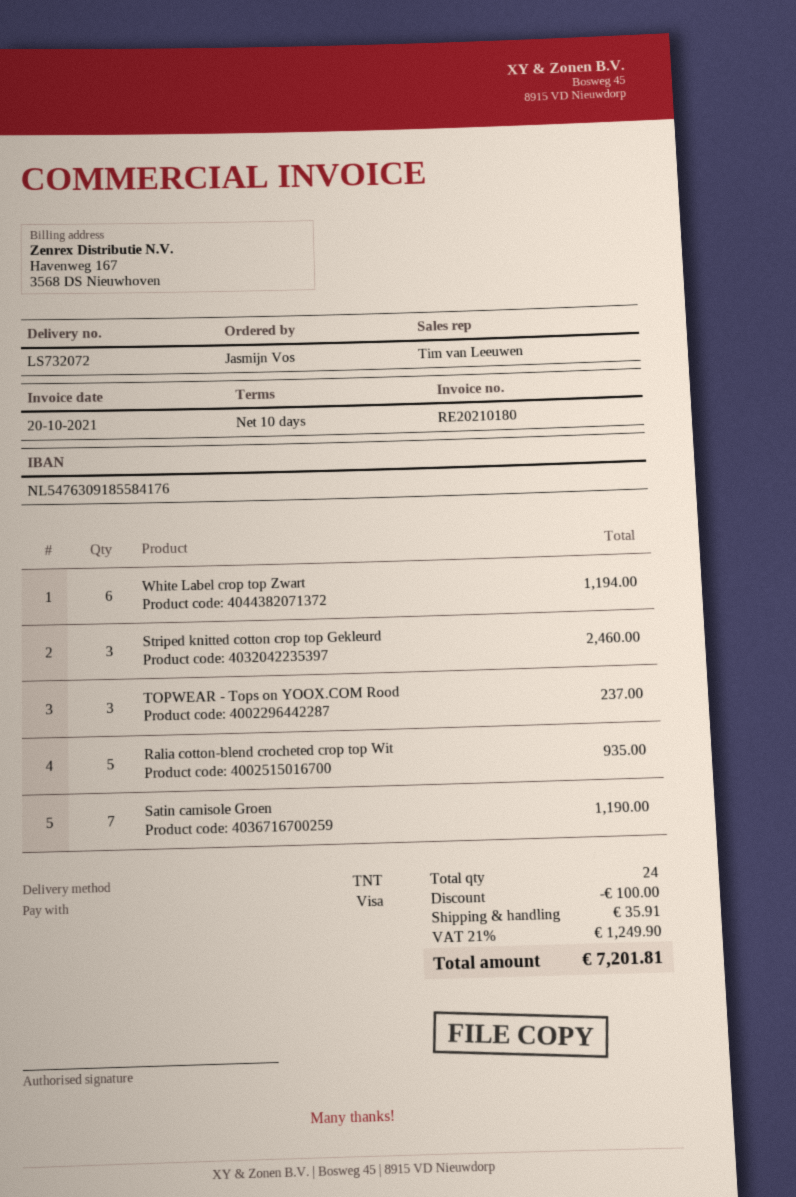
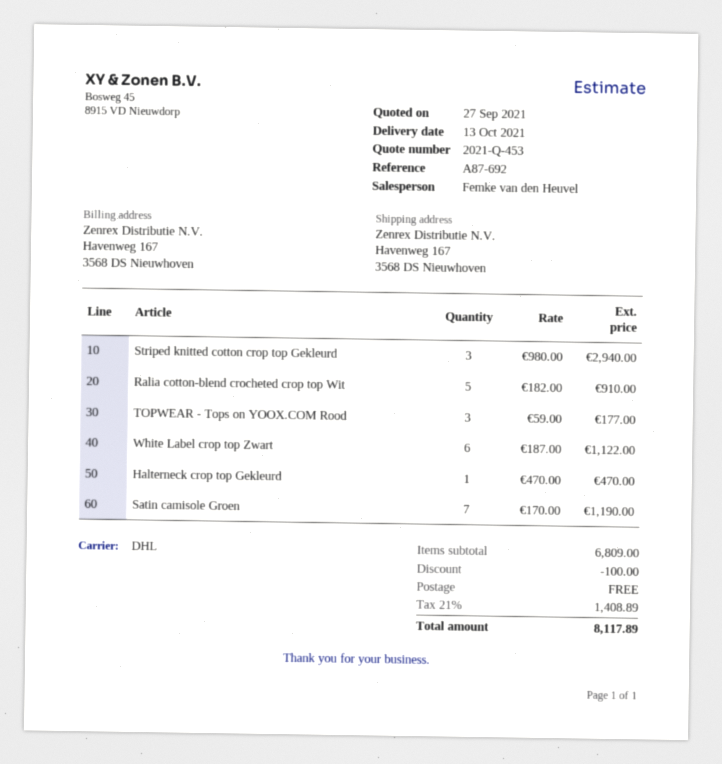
sales rep: Tim van Leeuwen -> Femke van den Heuvel
shipping method: TNT -> DHL
White Label crop top Zwart: 6 for 1194.00 -> 6 for 1122.00
Striped knitted cotton crop top Gekleurd: 3 for 2460.00 -> 3 for 2940.00
TOPWEAR - Tops on YOOX.COM Rood: 3 for 237.00 -> 3 for 177.00
Ralia cotton-blend crocheted crop top Wit: 5 for 935.00 -> 5 for 910.00
Halterneck crop top Gekleurd: none -> 1 for 470.00
shipping: 35.91 -> 0.00
tax: 21% = 1249.90 -> 21% = 1408.89
total: 7201.81 -> 8117.89

